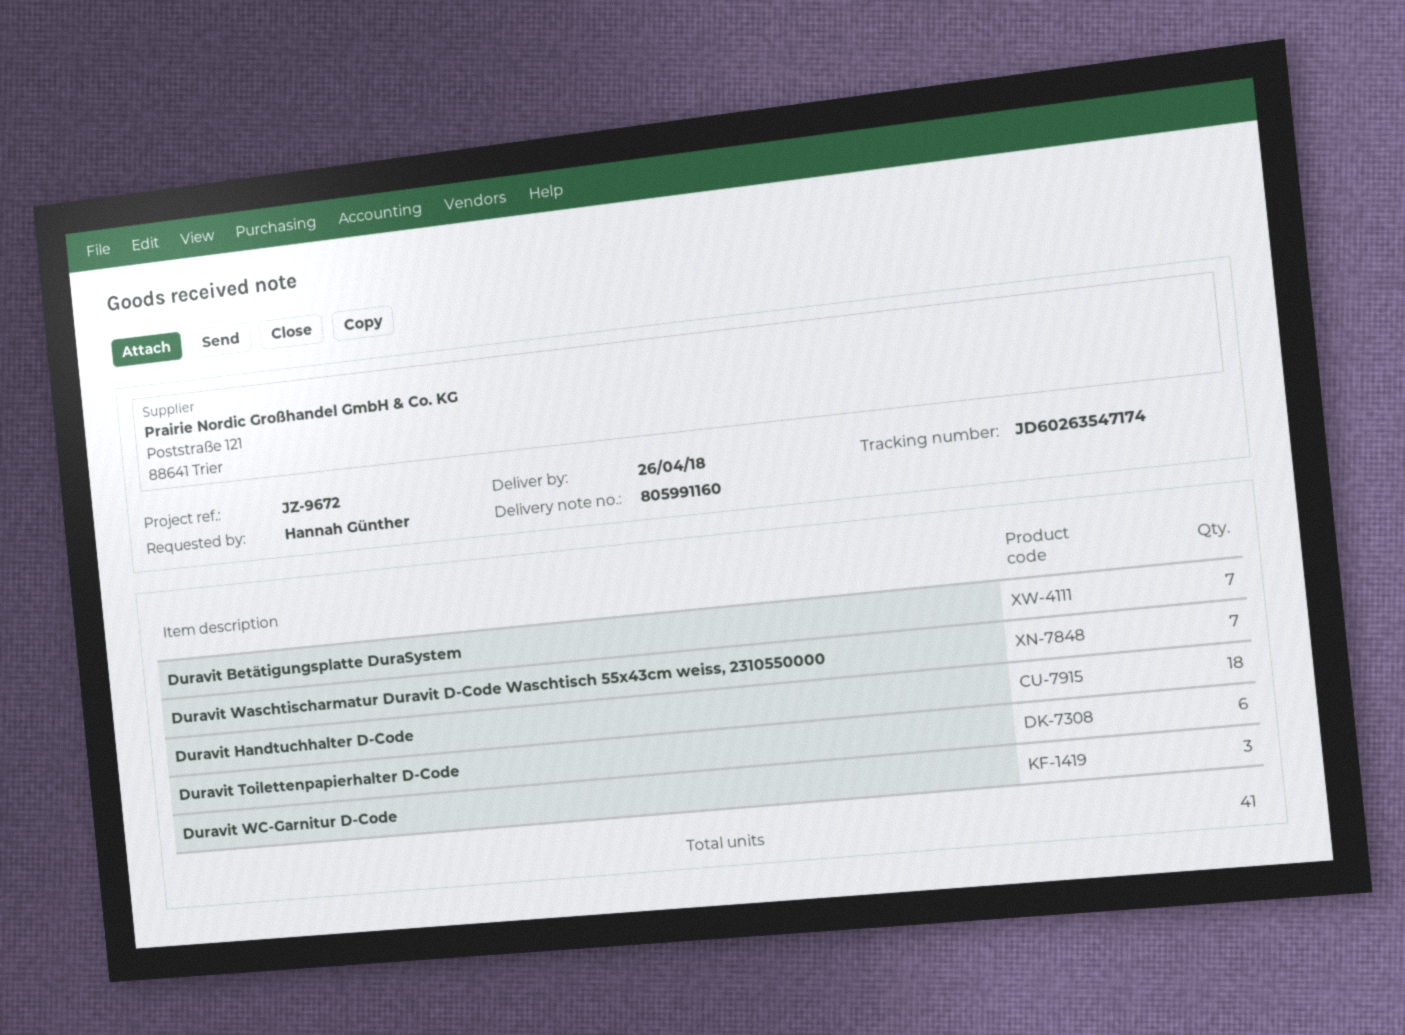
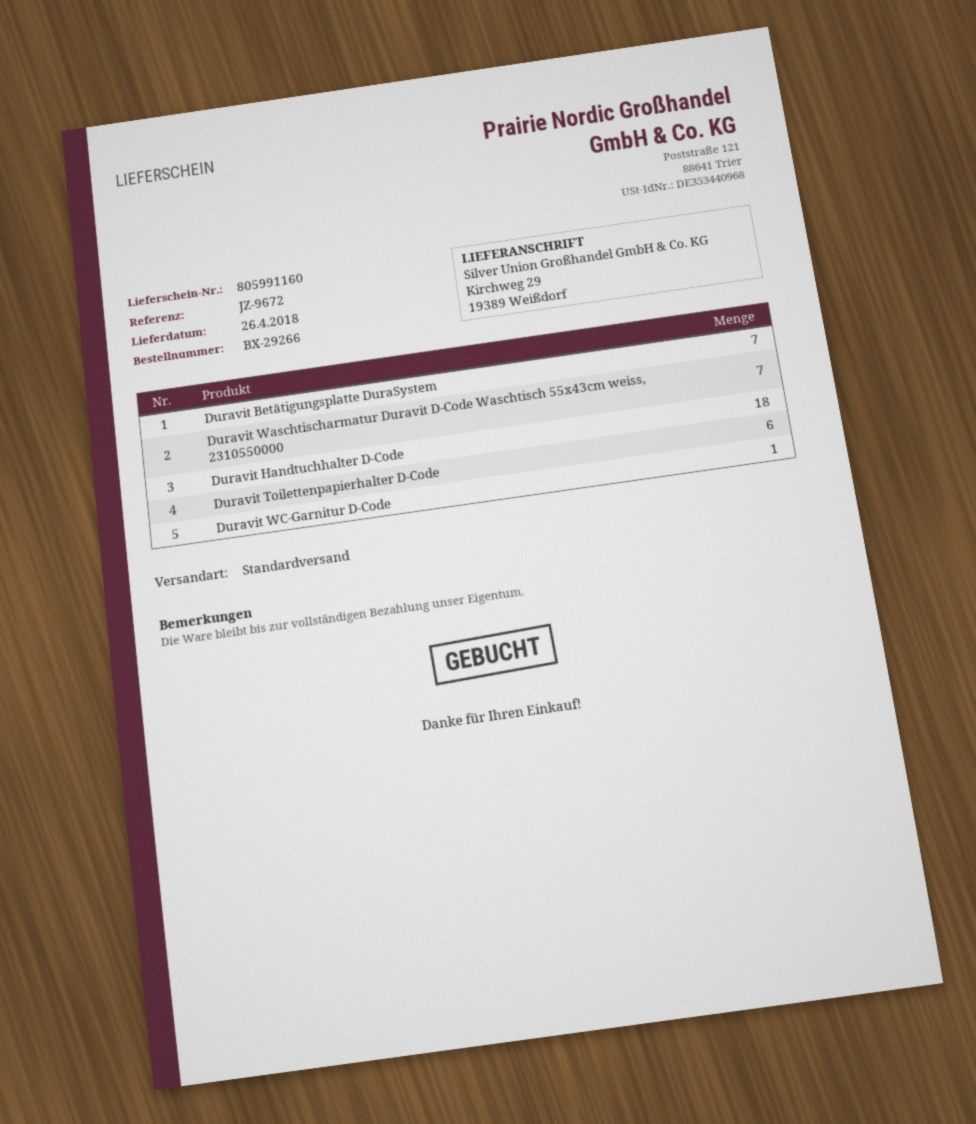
Duravit WC-Garnitur D-Code: 3 -> 1

